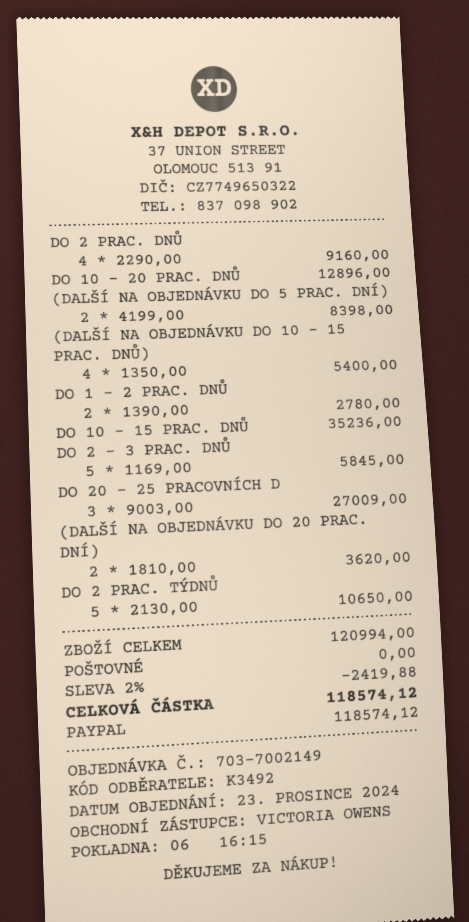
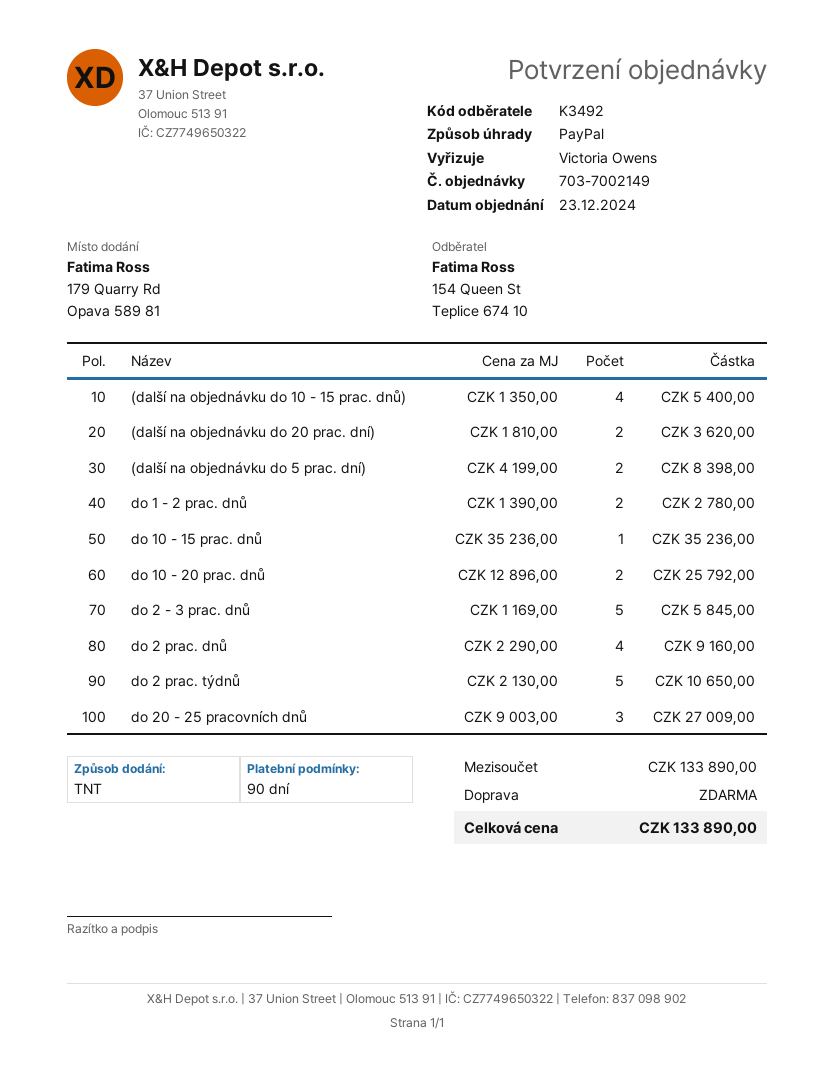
DO 10 - 20 PRAC. DNŮ: 1 x 12896.00 = 12896.00 -> 2 x 12896.00 = 25792.00
subtotal: 120994.00 -> 133890.00
discount: 2% = 2419.88 -> none
total: 118574.12 -> 133890.00

